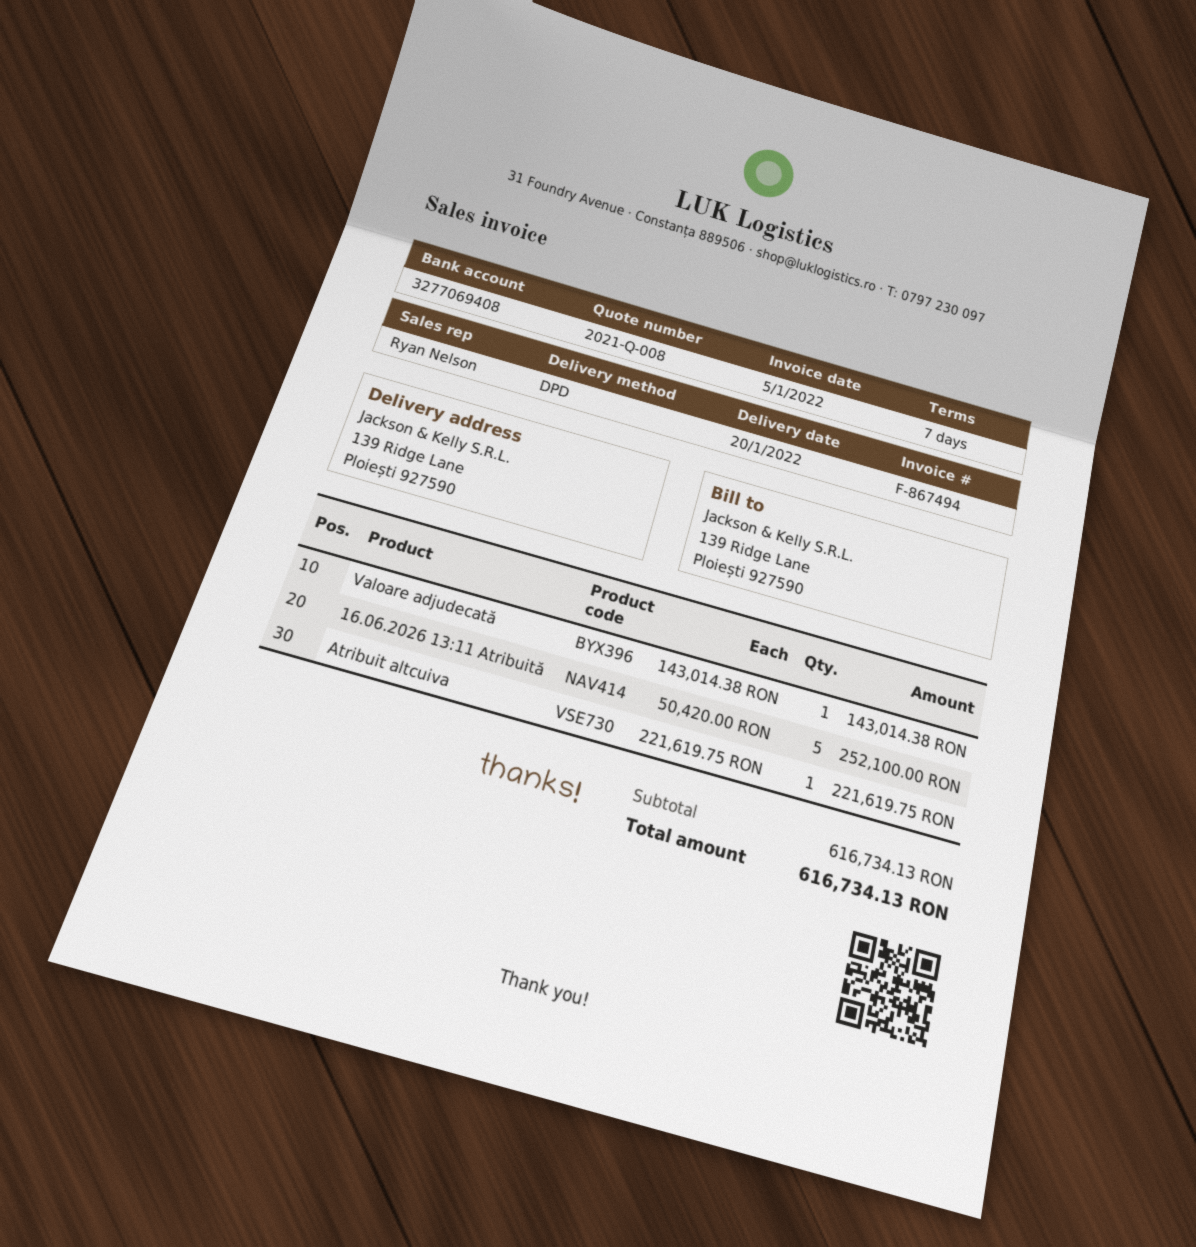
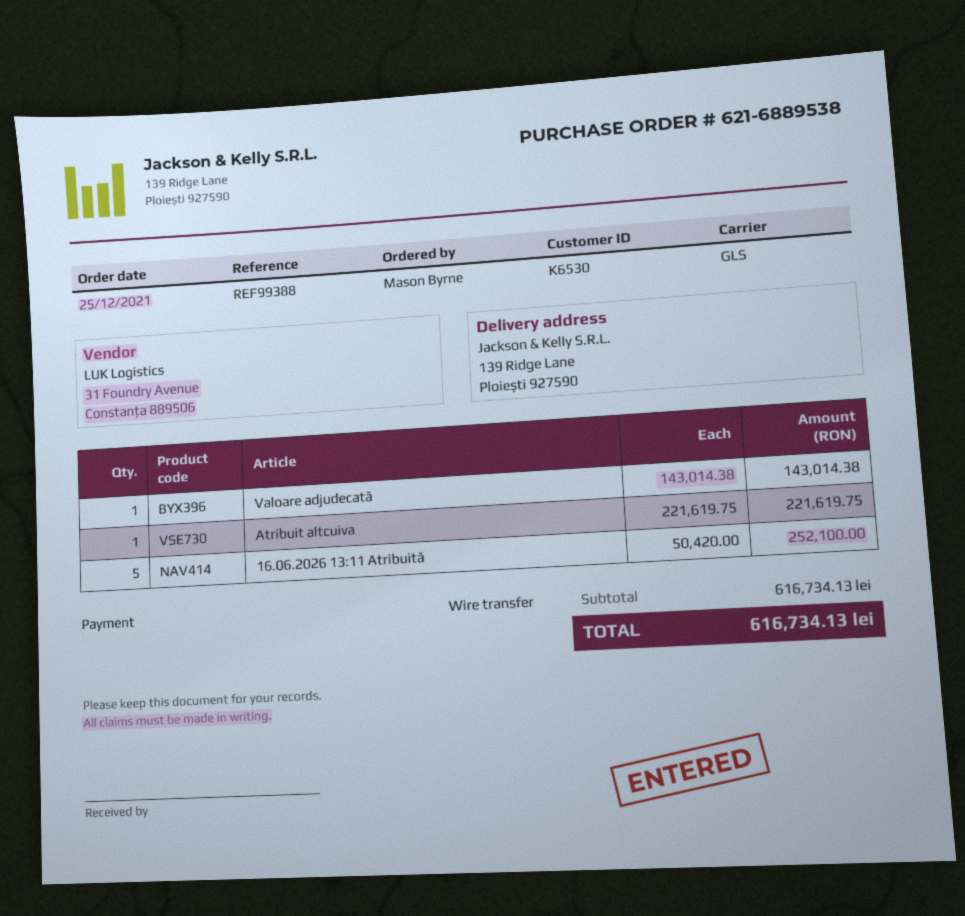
shipping method: DPD -> GLS

